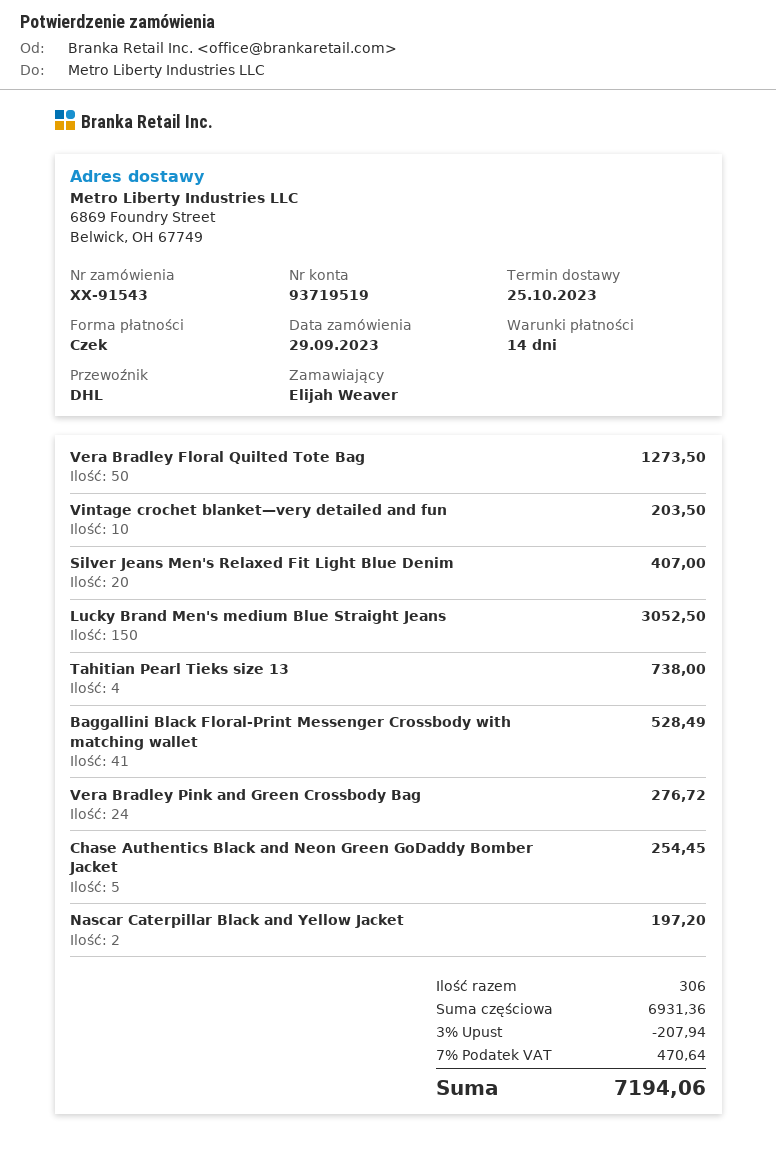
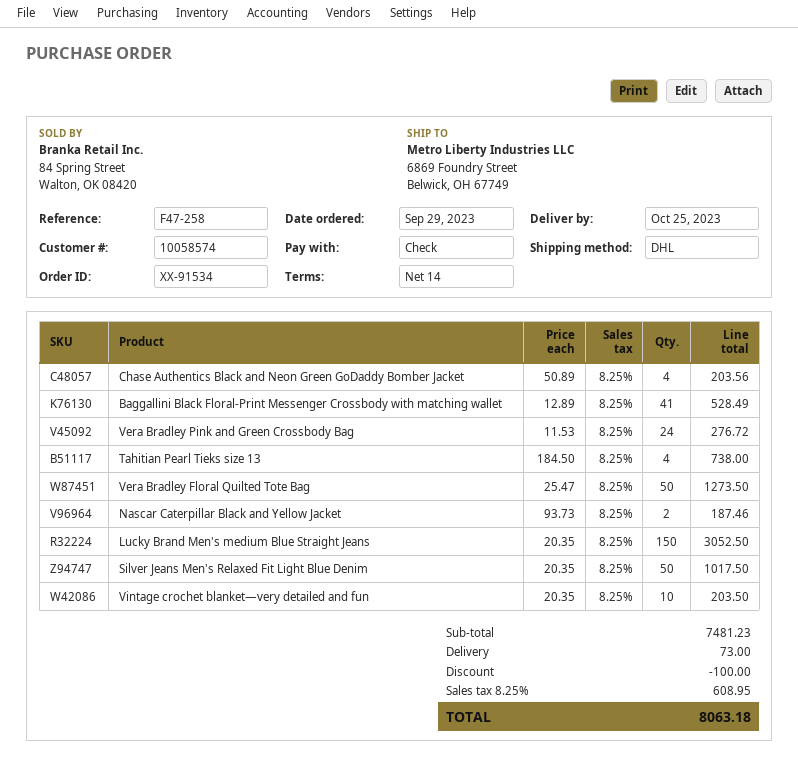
order number: XX-91543 -> XX-91534
Silver Jeans Men's Relaxed Fit Light Blue Denim: 20 for 407.00 -> 50 for 1017.50
Chase Authentics Black and Neon Green GoDaddy Bomber Jacket: 5 for 254.45 -> 4 for 203.56
Nascar Caterpillar Black and Yellow Jacket: 2 for 197.20 -> 2 for 187.46
subtotal: 6931.36 -> 7481.23
discount: 207.94 -> 100.00
shipping: none -> 73.00
tax: 7% = 470.64 -> 8.25% = 608.95
total: 7194.06 -> 8063.18

